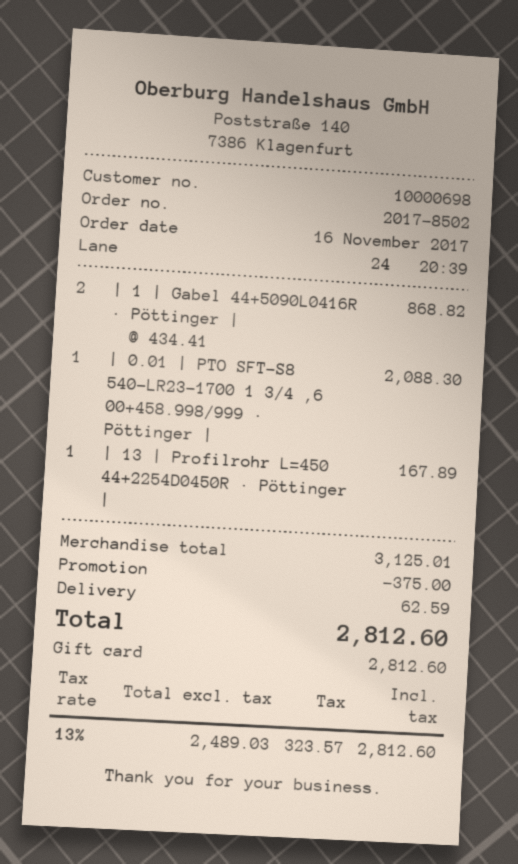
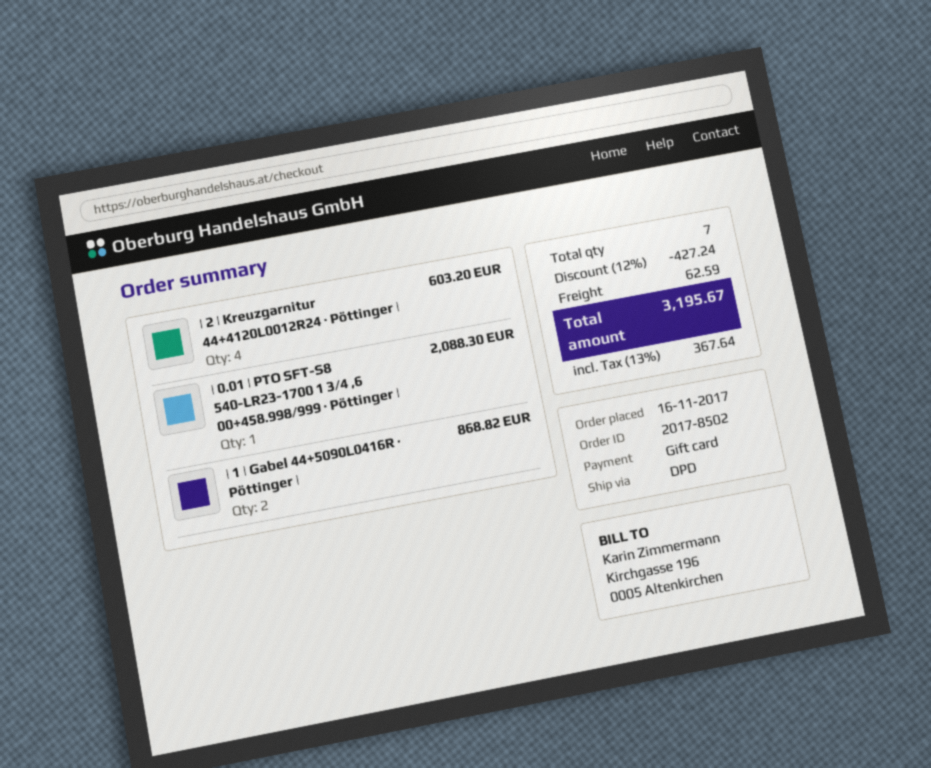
| 13 | Profilrohr L=450 44+2254D0450R · Pöttinger |: 1 for 167.89 -> none
| 2 | Kreuzgarnitur 44+4120L0012R24 · Pöttinger |: none -> 4 for 603.20
discount: 375.00 -> 427.24
tax: 13% = 323.57 -> 13% = 367.64
total: 2812.60 -> 3195.67

